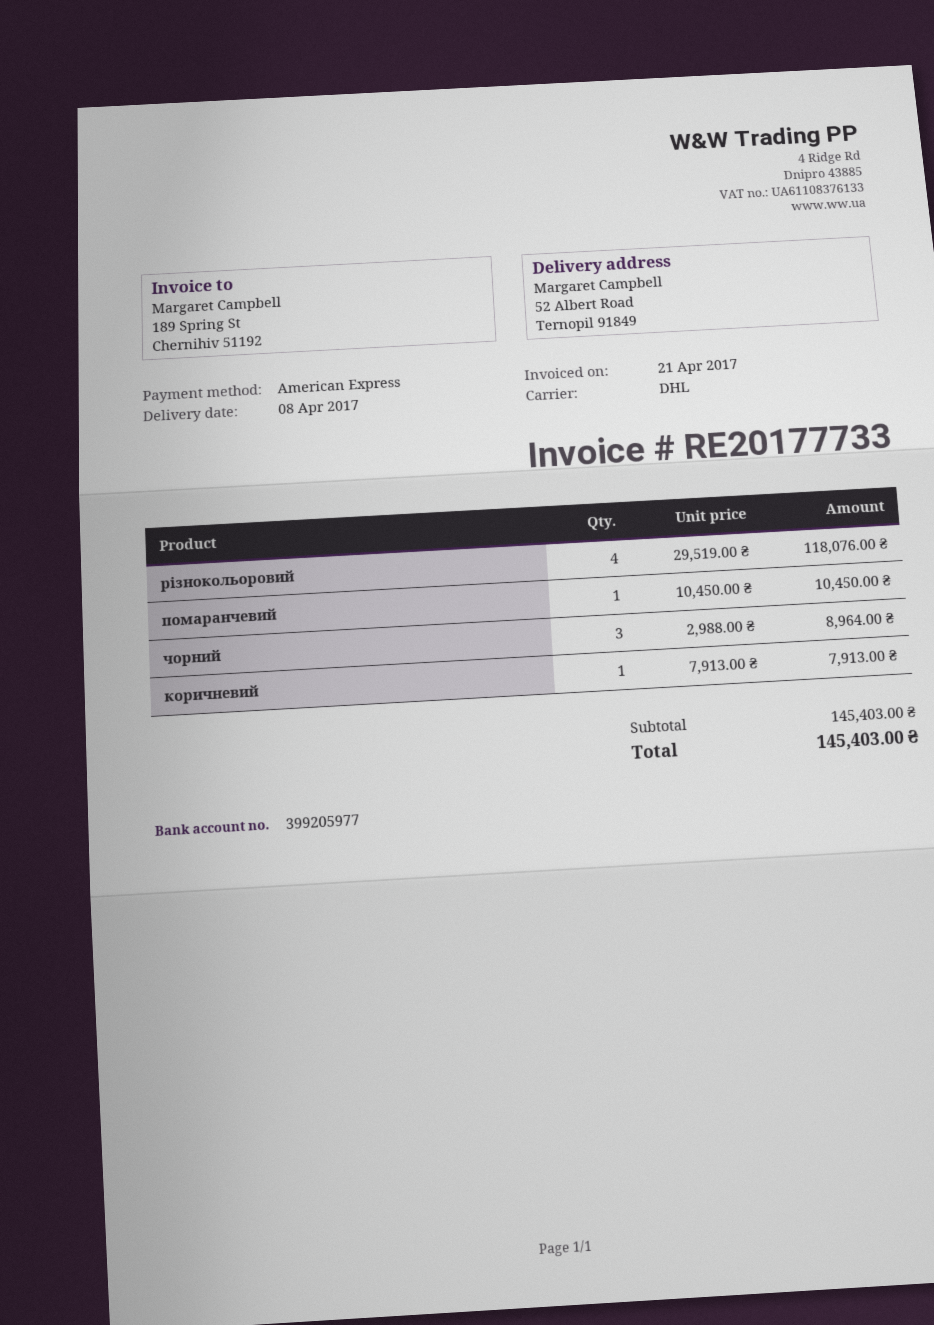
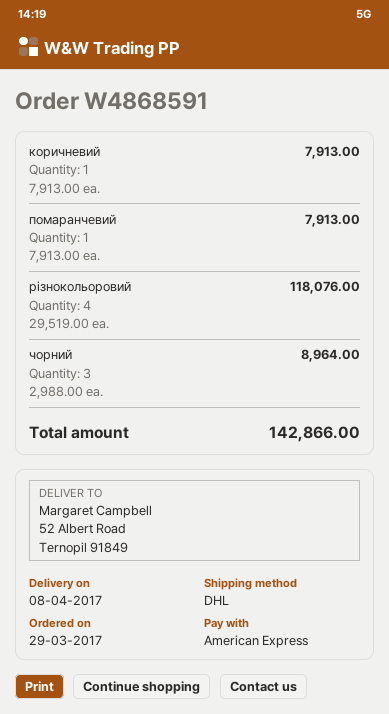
помаранчевий: 1 x 10450.00 = 10450.00 -> 1 x 7913.00 = 7913.00
total: 145403.00 -> 142866.00

